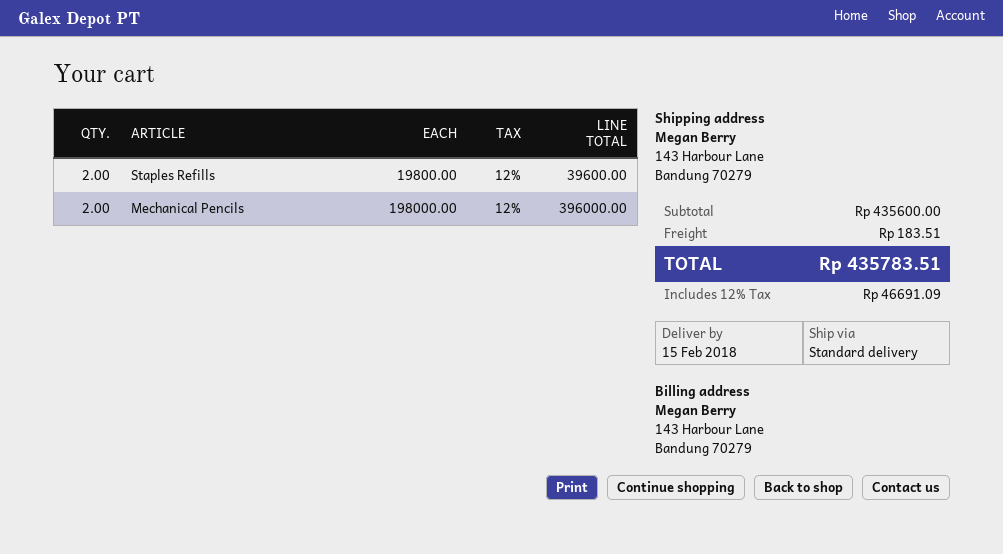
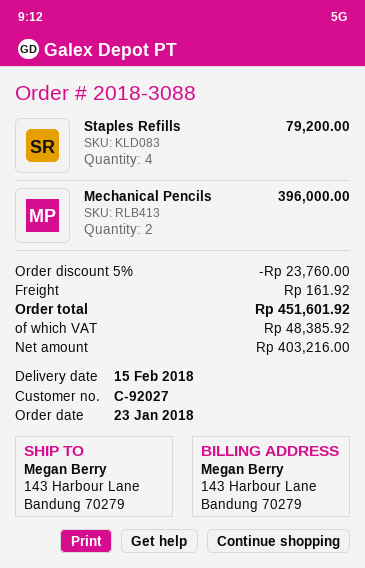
Staples Refills: 2 for 39600.00 -> 4 for 79200.00
discount: none -> 5% = 23760.00
shipping: 183.51 -> 161.92
tax: 46691.09 -> 48385.92
total: 435783.51 -> 451601.92

